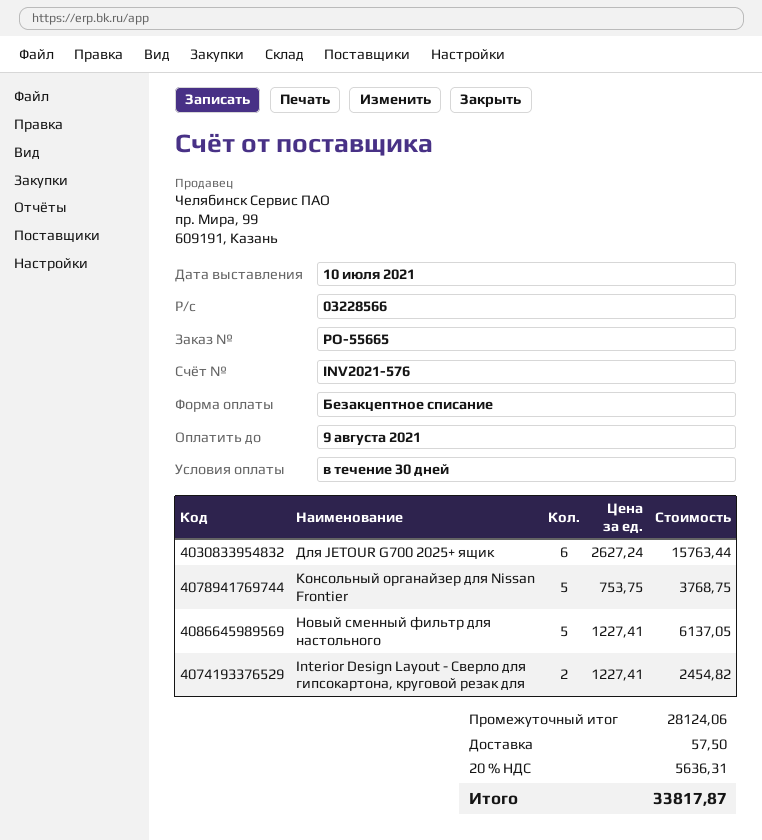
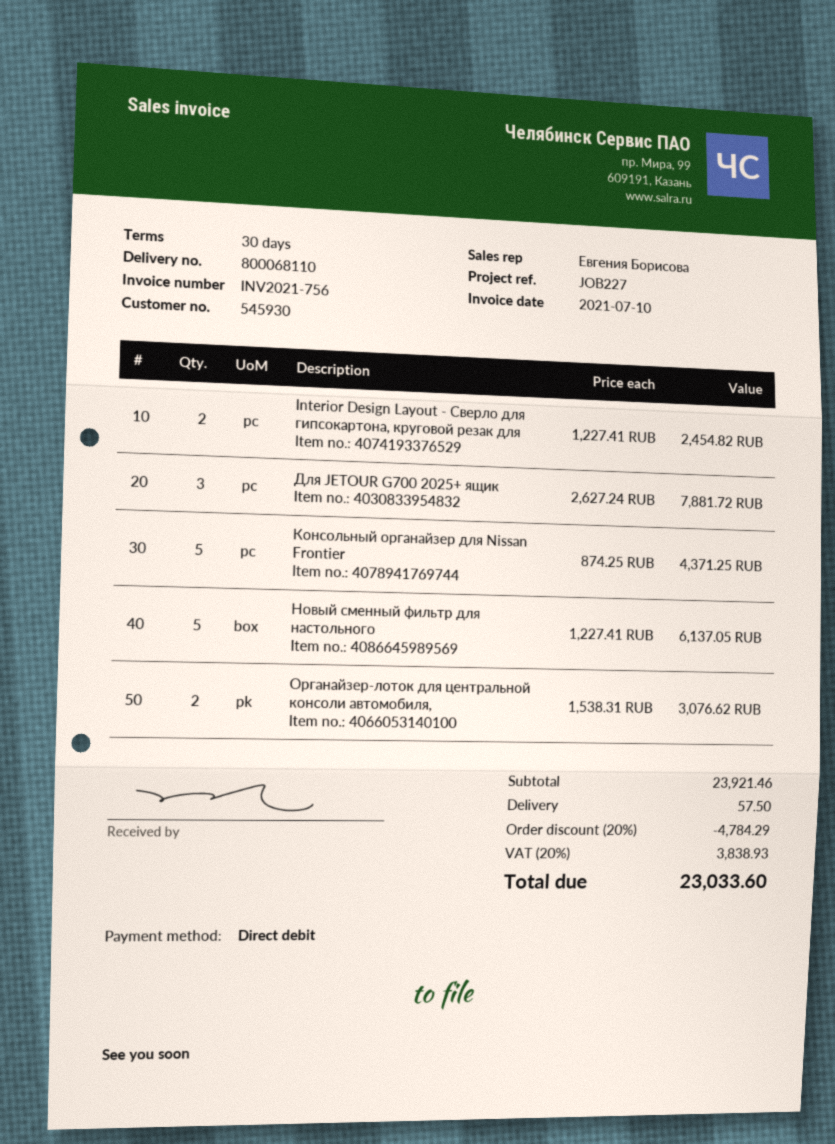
invoice number: INV2021-576 -> INV2021-756
Для JETOUR G700 2025+ ящик: 6 x 2627.24 = 15763.44 -> 3 x 2627.24 = 7881.72
Консольный органайзер для Nissan Frontier: 5 x 753.75 = 3768.75 -> 5 x 874.25 = 4371.25
Органайзер-лоток для центральной консоли автомобиля,: none -> 2 x 1538.31 = 3076.62
subtotal: 28124.06 -> 23921.46
discount: none -> 20% = 4784.29
tax: 20% = 5636.31 -> 20% = 3838.93
total: 33817.87 -> 23033.60

